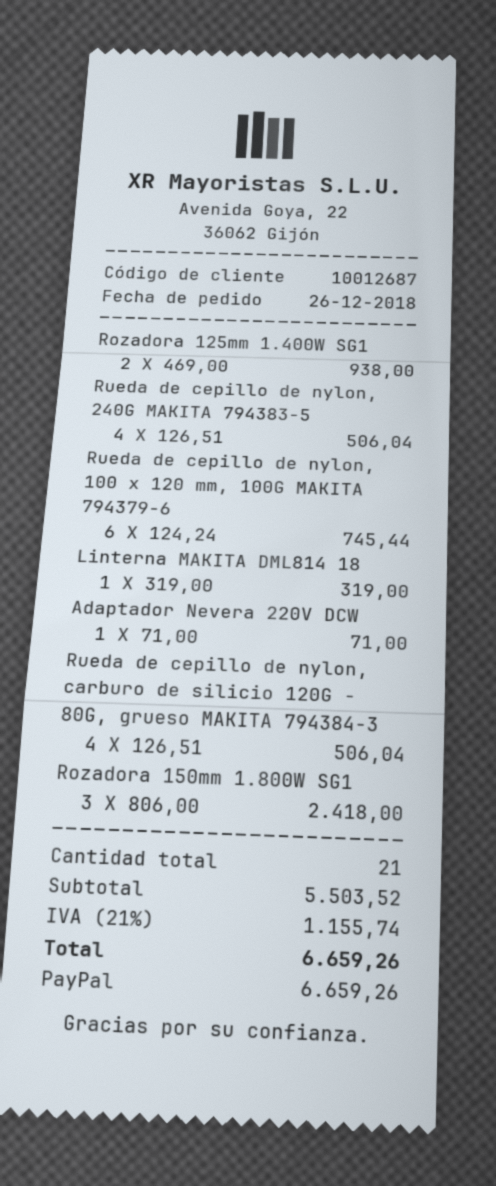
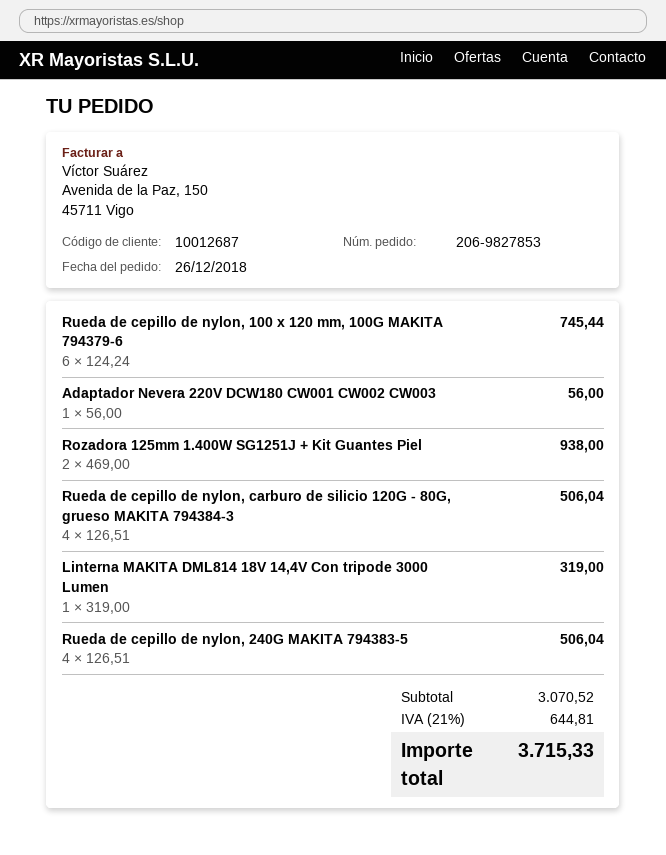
Adaptador Nevera 220V DCW: 1 x 71.00 = 71.00 -> 1 x 56.00 = 56.00
Rozadora 150mm 1.800W SG1: 3 x 806.00 = 2418.00 -> none
subtotal: 5503.52 -> 3070.52
tax: 21% = 1155.74 -> 21% = 644.81
total: 6659.26 -> 3715.33

